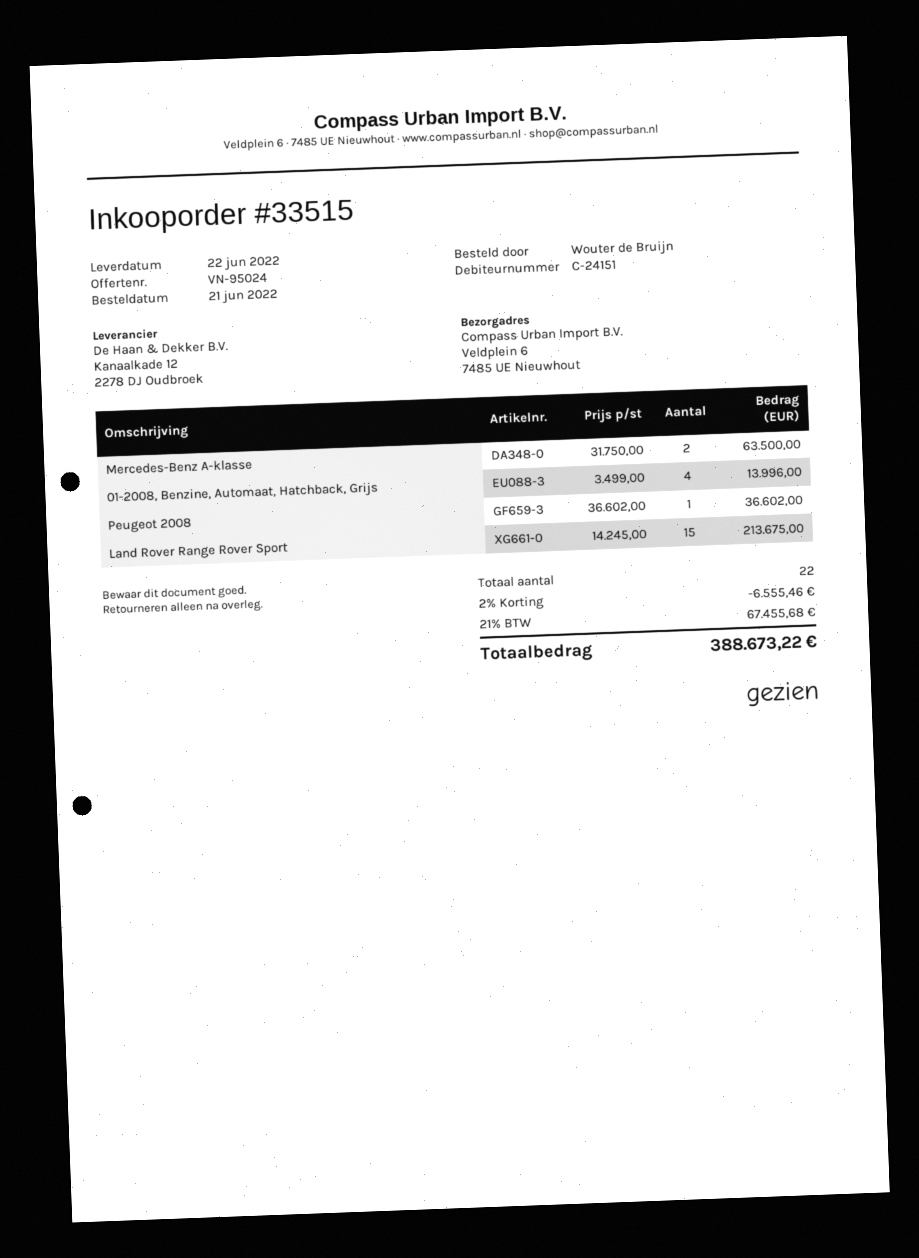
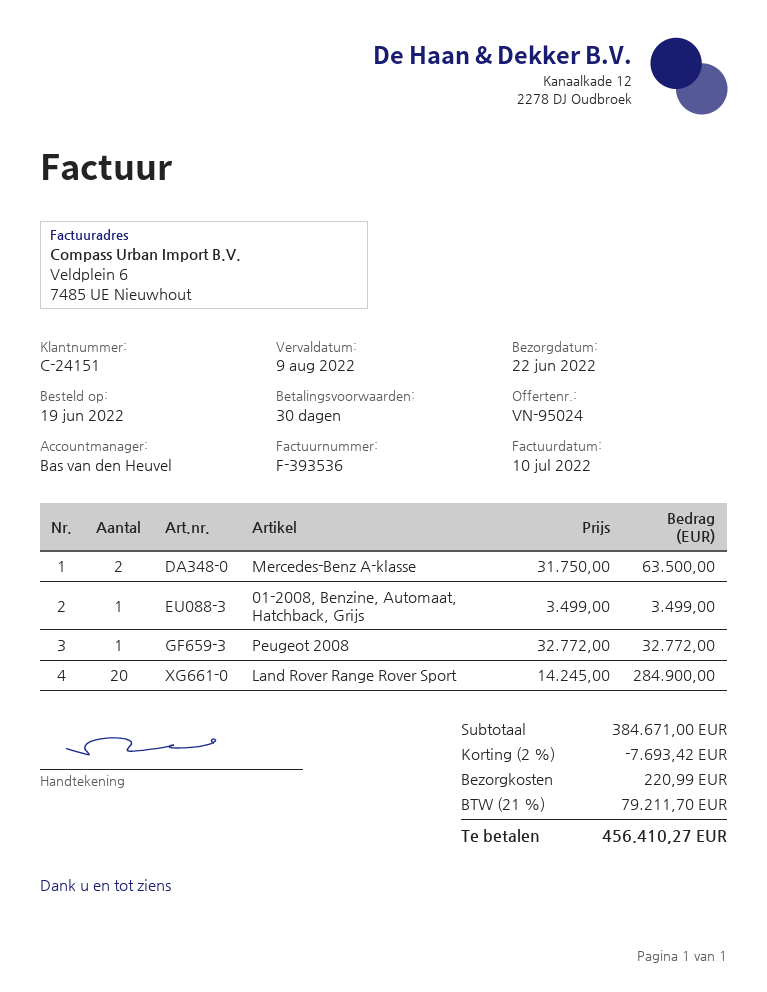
order date: 2022-06-21 -> 2022-06-19
01-2008, Benzine, Automaat, Hatchback, Grijs: 4 x 3499.00 = 13996.00 -> 1 x 3499.00 = 3499.00
Peugeot 2008: 1 x 36602.00 = 36602.00 -> 1 x 32772.00 = 32772.00
Land Rover Range Rover Sport: 15 x 14245.00 = 213675.00 -> 20 x 14245.00 = 284900.00
discount: 2% = 6555.46 -> 2% = 7693.42
shipping: none -> 220.99
tax: 21% = 67455.68 -> 21% = 79211.70
total: 388673.22 -> 456410.27

